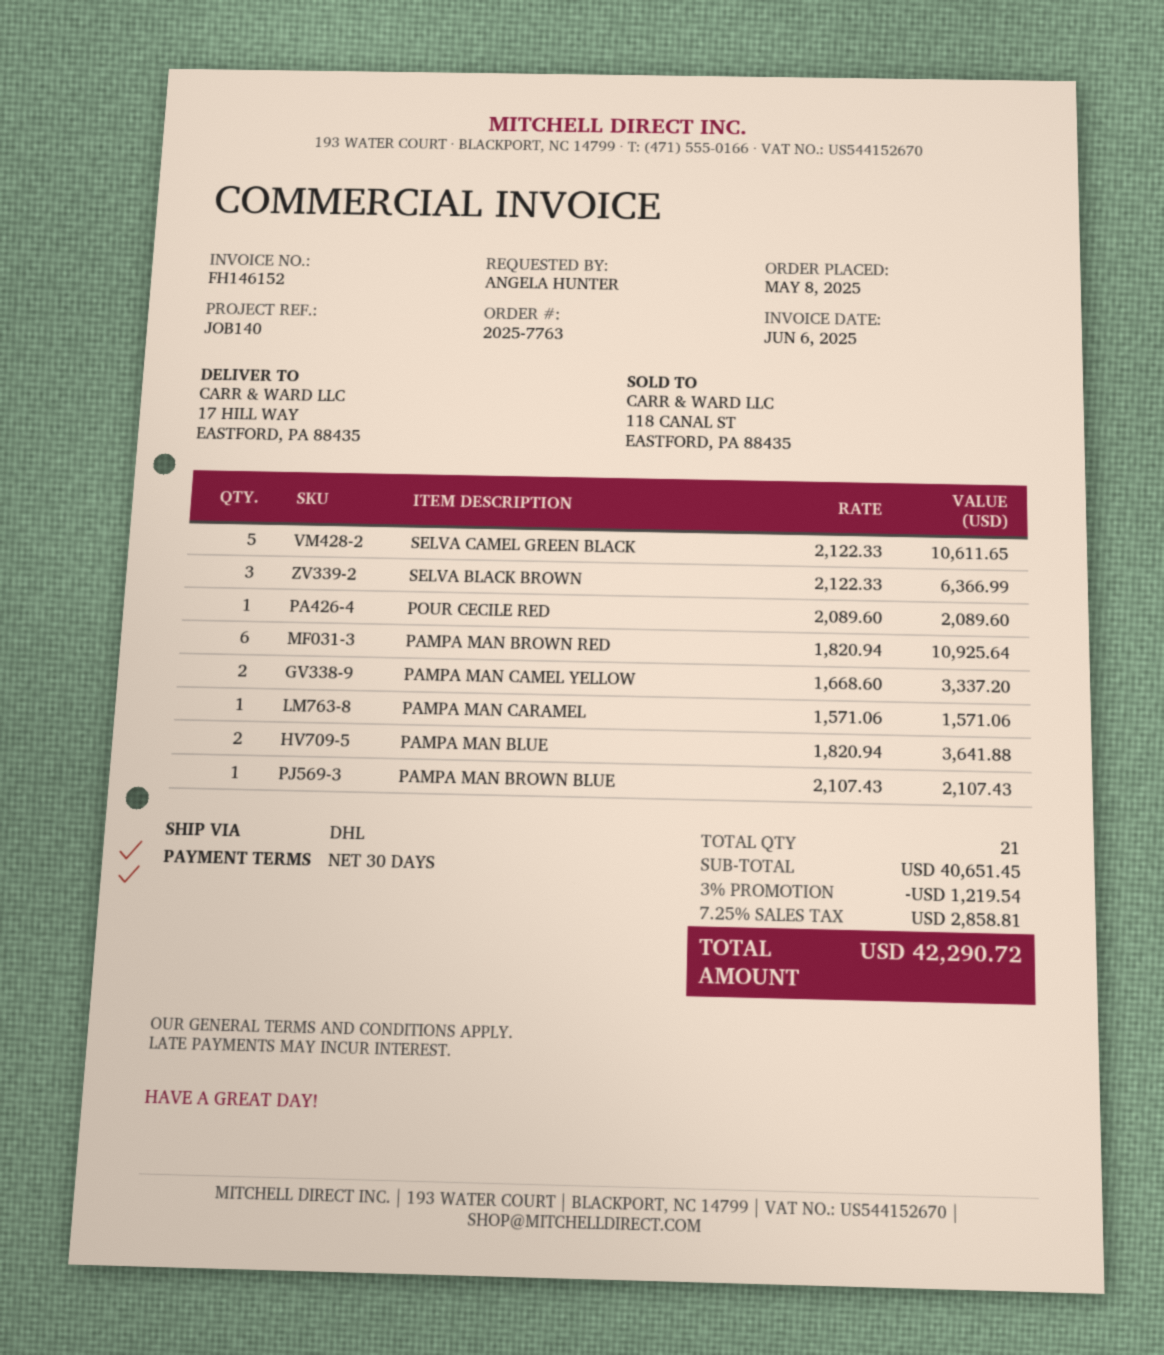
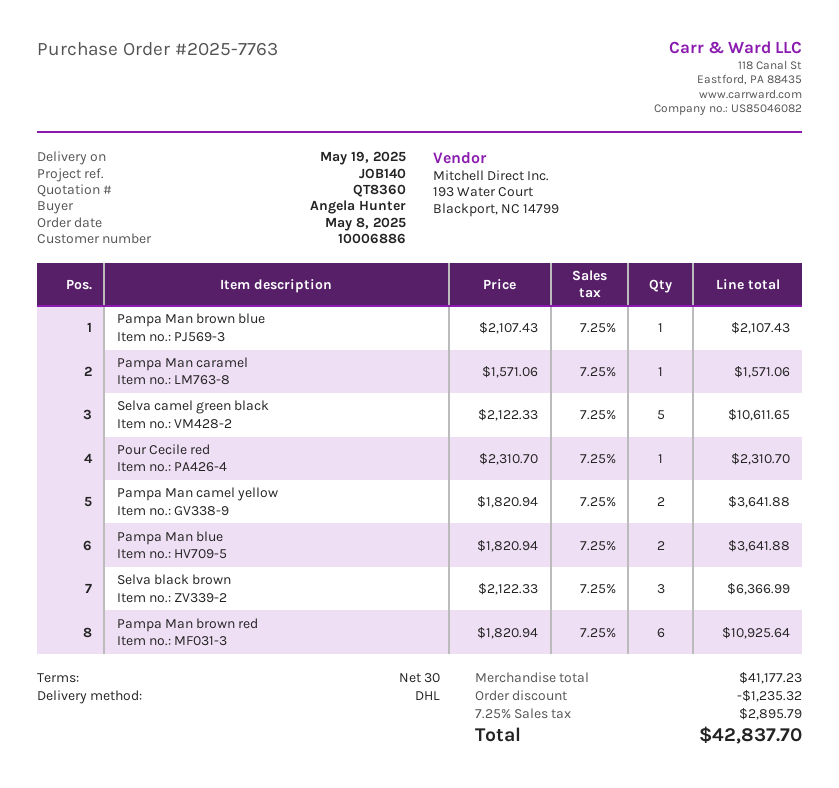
POUR CECILE RED: 1 x 2089.60 = 2089.60 -> 1 x 2310.70 = 2310.70
PAMPA MAN CAMEL YELLOW: 2 x 1668.60 = 3337.20 -> 2 x 1820.94 = 3641.88
subtotal: 40651.45 -> 41177.23
discount: 1219.54 -> 1235.32
tax: 7.25% = 2858.81 -> 7.25% = 2895.79
total: 42290.72 -> 42837.70

